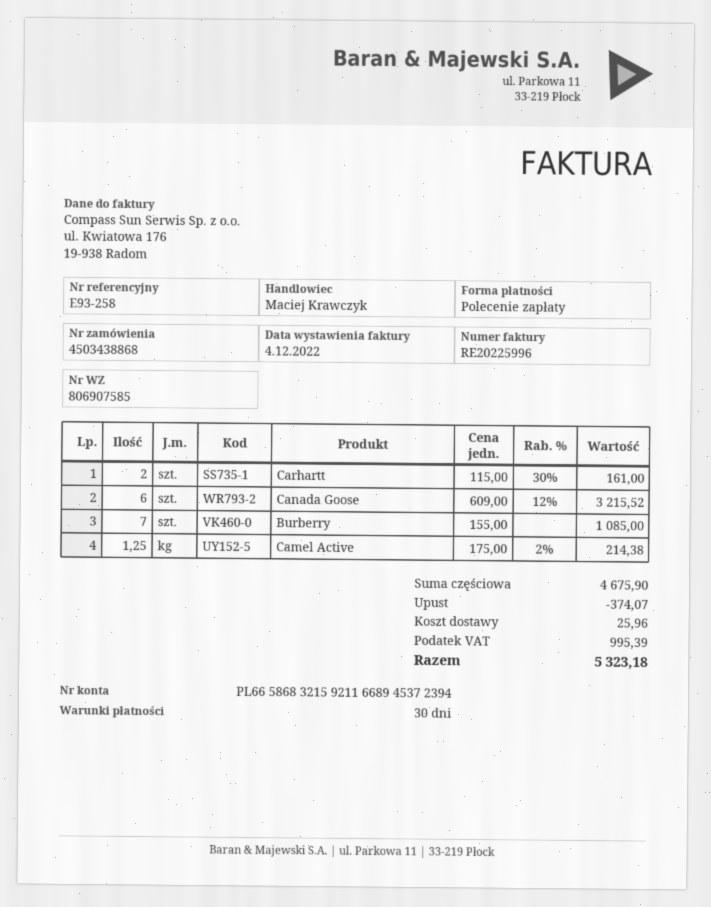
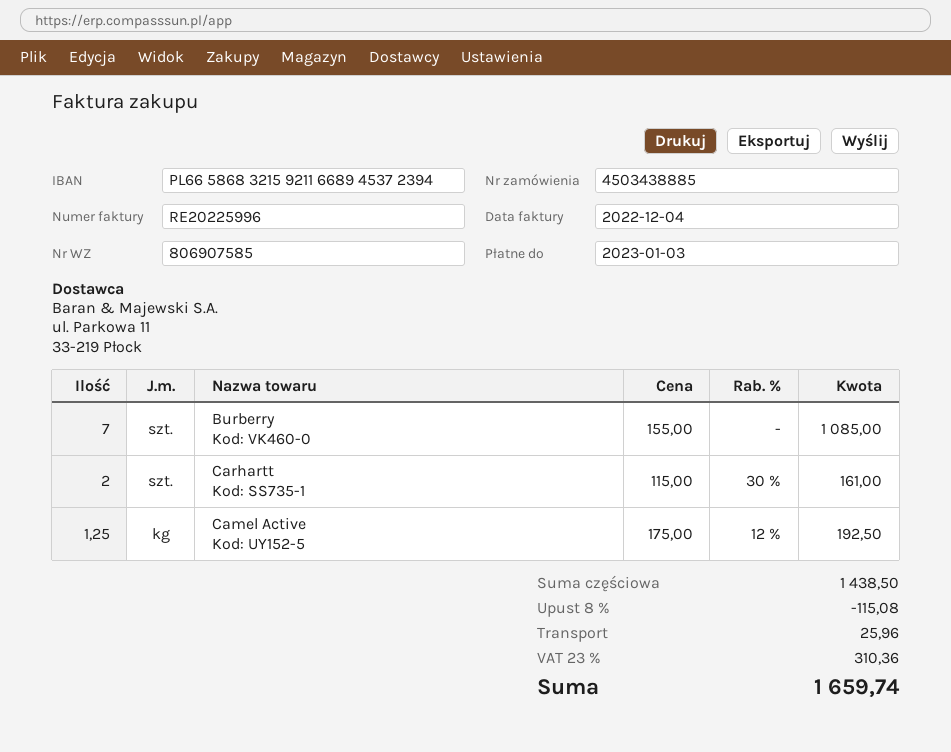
order number: 4503438868 -> 4503438885
Canada Goose: 6 x 609.00 - 12% = 3215.52 -> none
Camel Active: 1.25 x 175.00 - 2% = 214.38 -> 1.25 x 175.00 - 12% = 192.50
subtotal: 4675.90 -> 1438.50
discount: 374.07 -> 115.08
tax: 995.39 -> 310.36
total: 5323.18 -> 1659.74

